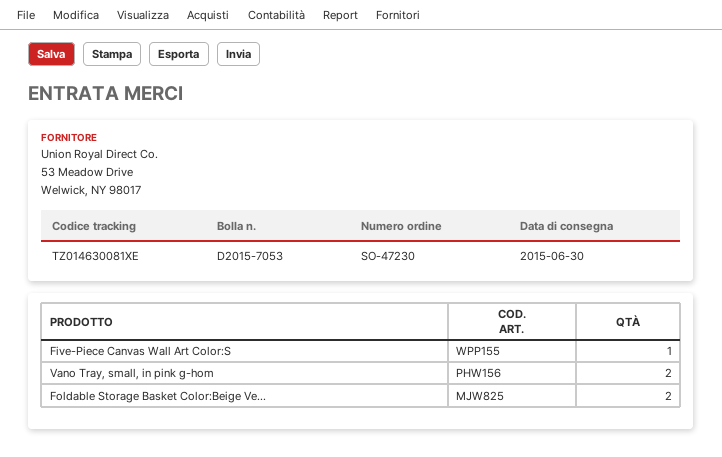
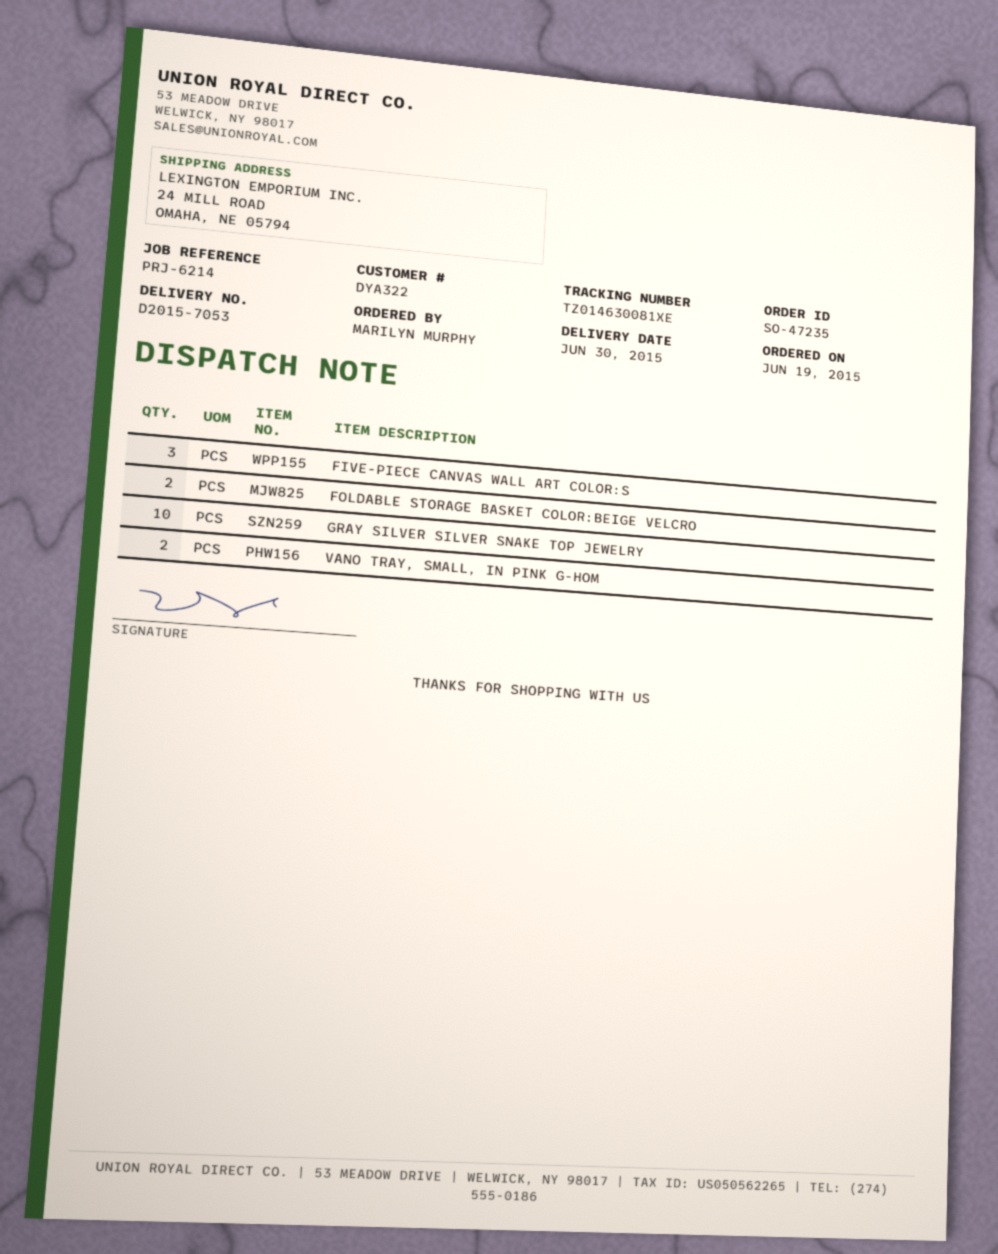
order number: SO-47230 -> SO-47235
Five-Piece Canvas Wall Art Color:S: 1 -> 3
GRAY SILVER SILVER SNAKE TOP JEWELRY: none -> 10

